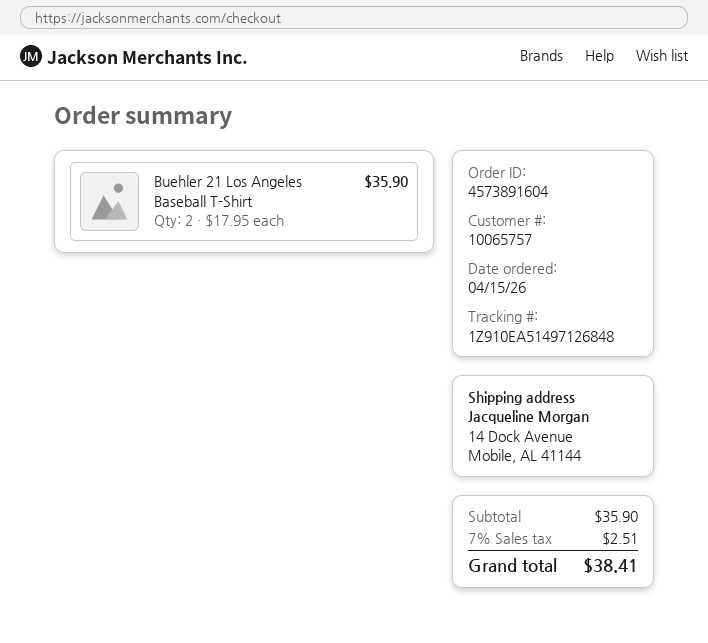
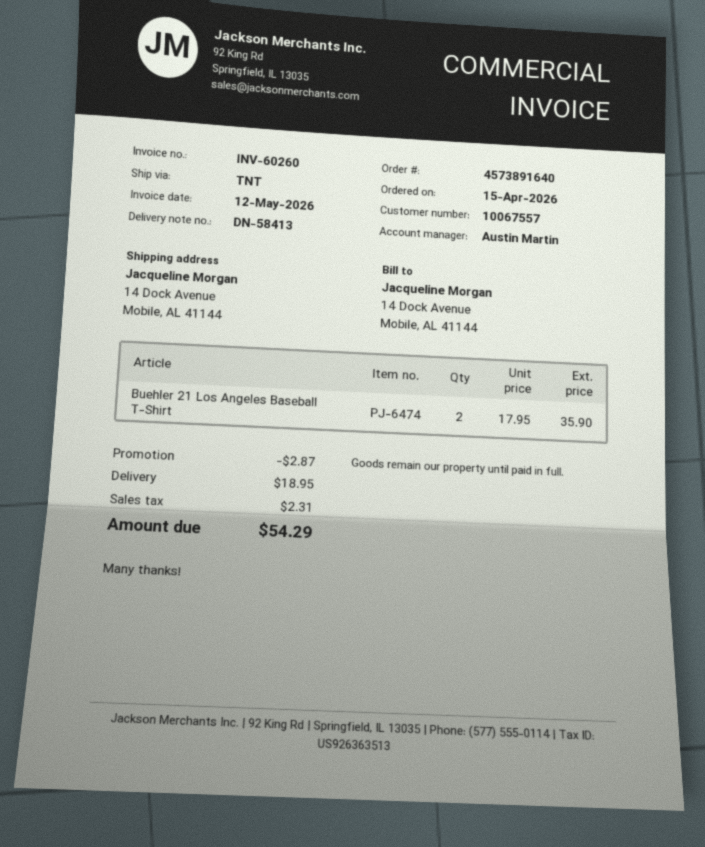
order number: 4573891604 -> 4573891640
customer number: 10065757 -> 10067557
discount: none -> 2.87
shipping: none -> 18.95
tax: 2.51 -> 2.31
total: 38.41 -> 54.29

